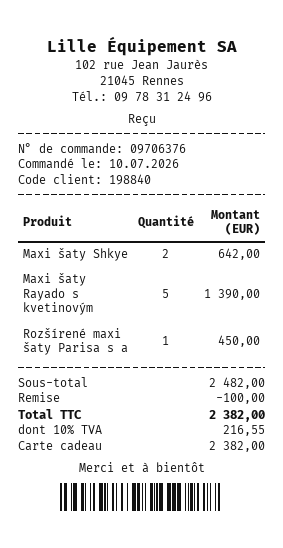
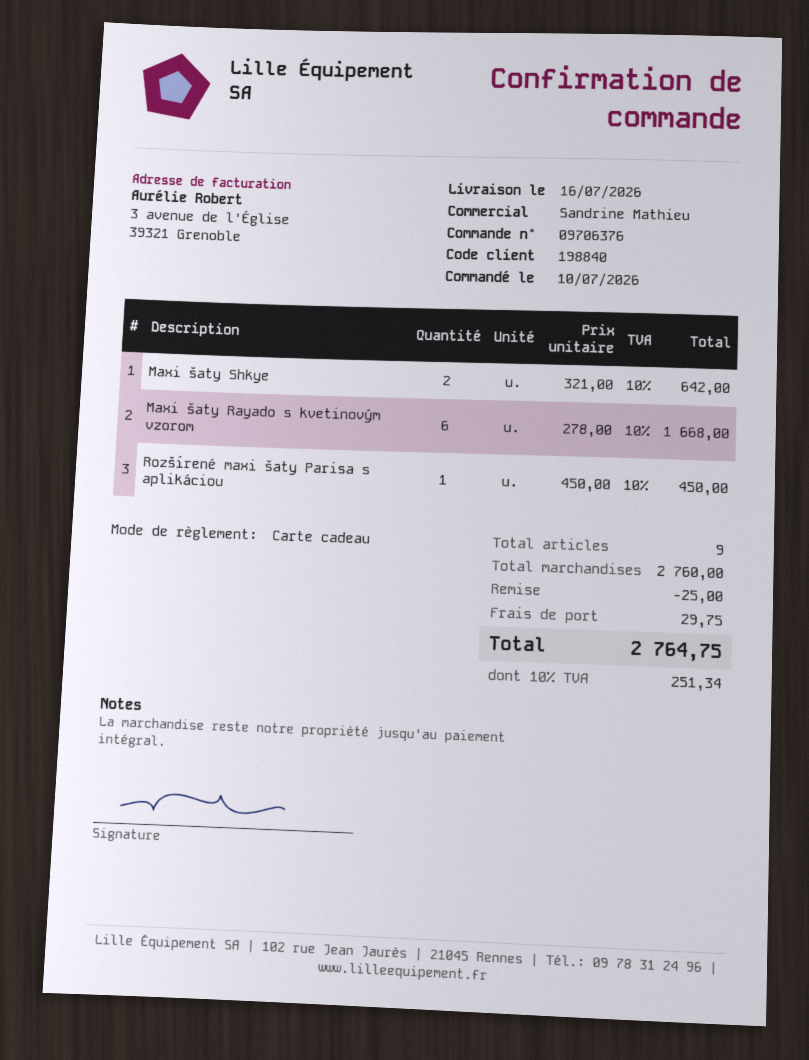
Maxi šaty Rayado s kvetinovým: 5 for 1390.00 -> 6 for 1668.00
subtotal: 2482.00 -> 2760.00
discount: 100.00 -> 25.00
shipping: none -> 29.75
tax: 10% = 216.55 -> 10% = 251.34
total: 2382.00 -> 2764.75

